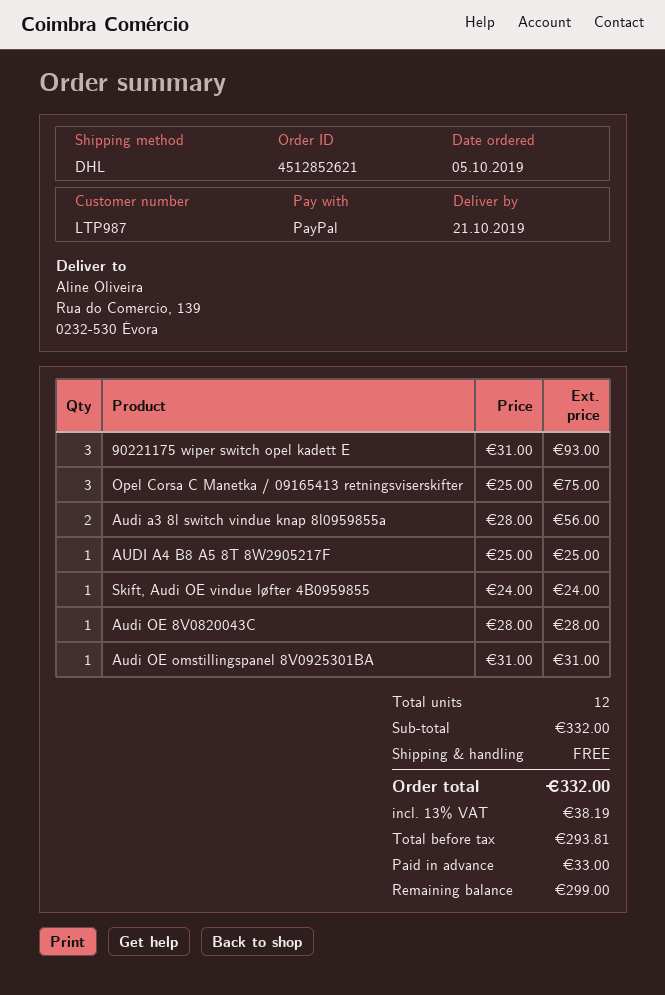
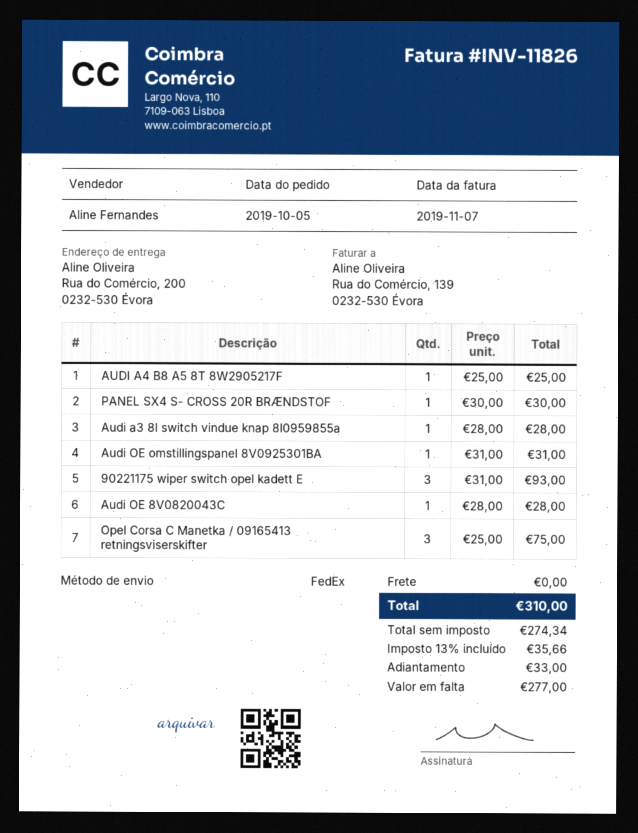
shipping method: DHL -> FedEx
ship to: Rua do Comércio, 139, 0232-530 Évora -> Rua do Comércio, 200, 0232-530 Évora
Audi a3 8l switch vindue knap 8l0959855a: 2 x 28.00 = 56.00 -> 1 x 28.00 = 28.00
Skift, Audi OE vindue løfter 4B0959855: 1 x 24.00 = 24.00 -> none
PANEL SX4 S- CROSS 20R BRÆNDSTOF: none -> 1 x 30.00 = 30.00
net: 293.81 -> 274.34
tax: 13% = 38.19 -> 13% = 35.66
total: 332.00 -> 310.00
balance: 299.00 -> 277.00

